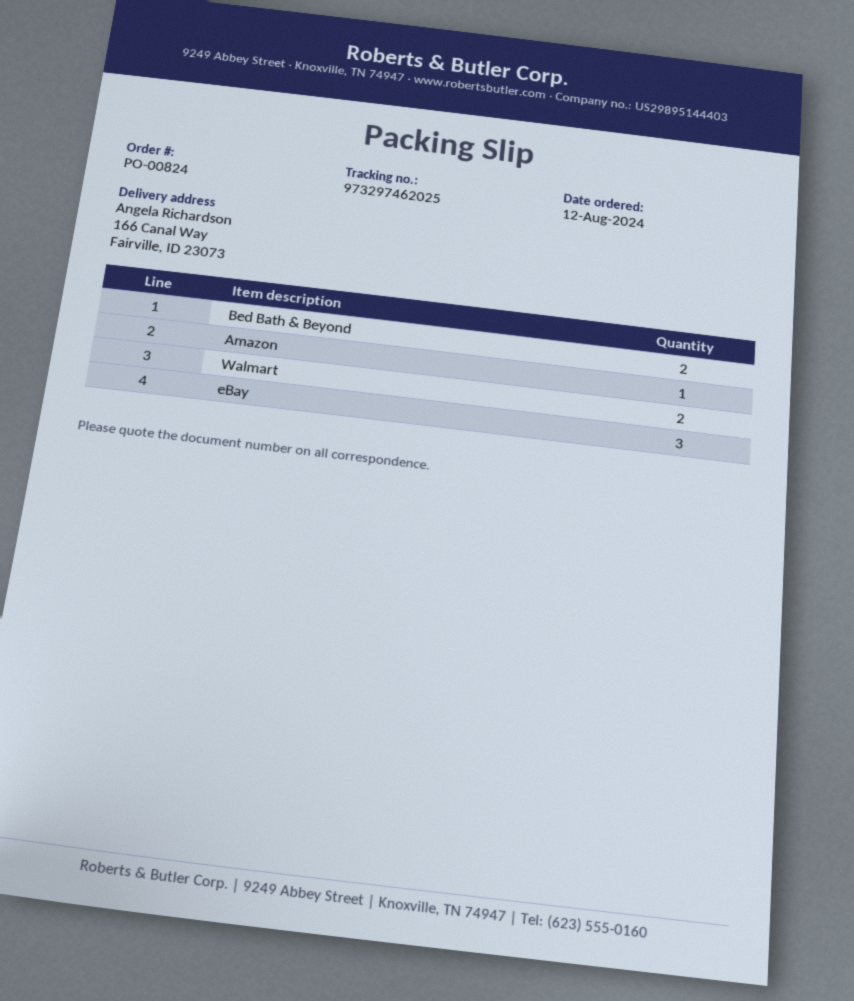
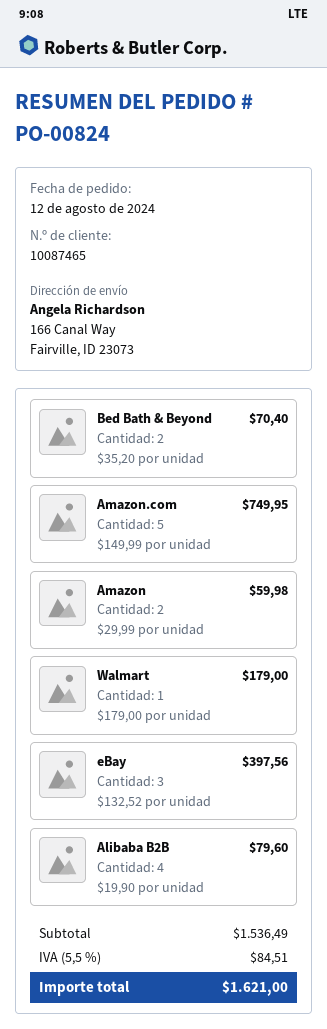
Amazon: 1 -> 2
Walmart: 2 -> 1
Amazon.com: none -> 5
Alibaba B2B: none -> 4

